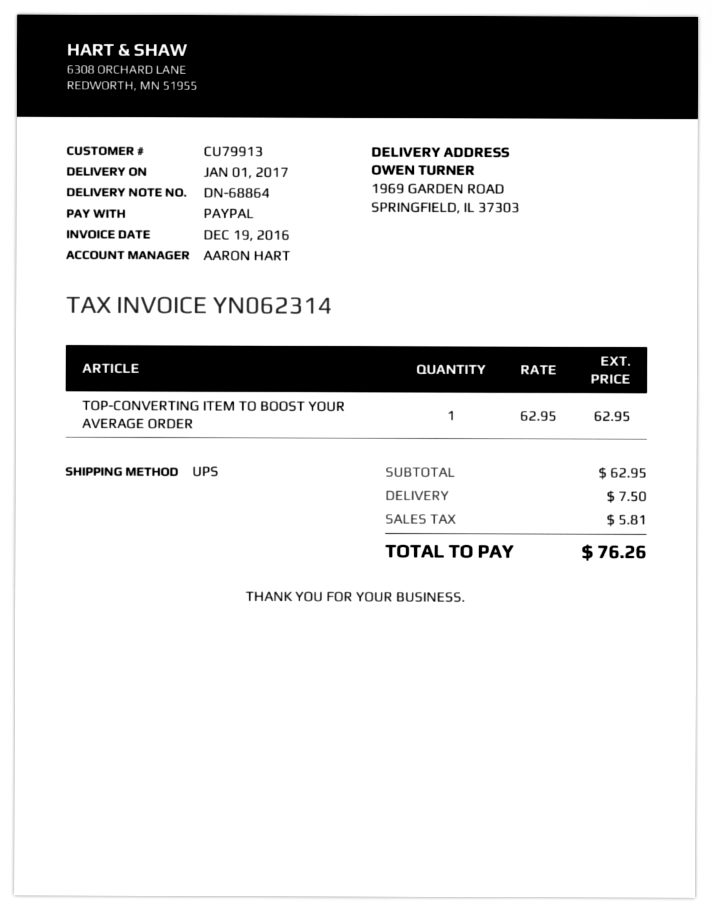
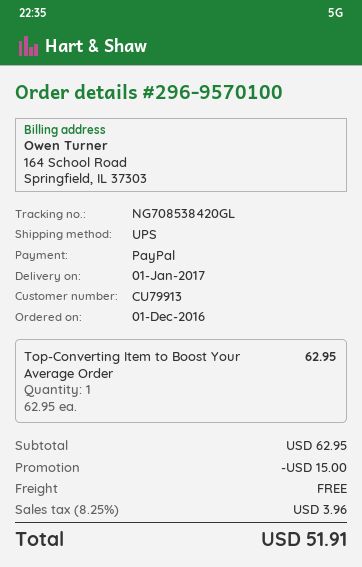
discount: none -> 15.00
shipping: 7.50 -> 0.00
tax: 5.81 -> 3.96
total: 76.26 -> 51.91

